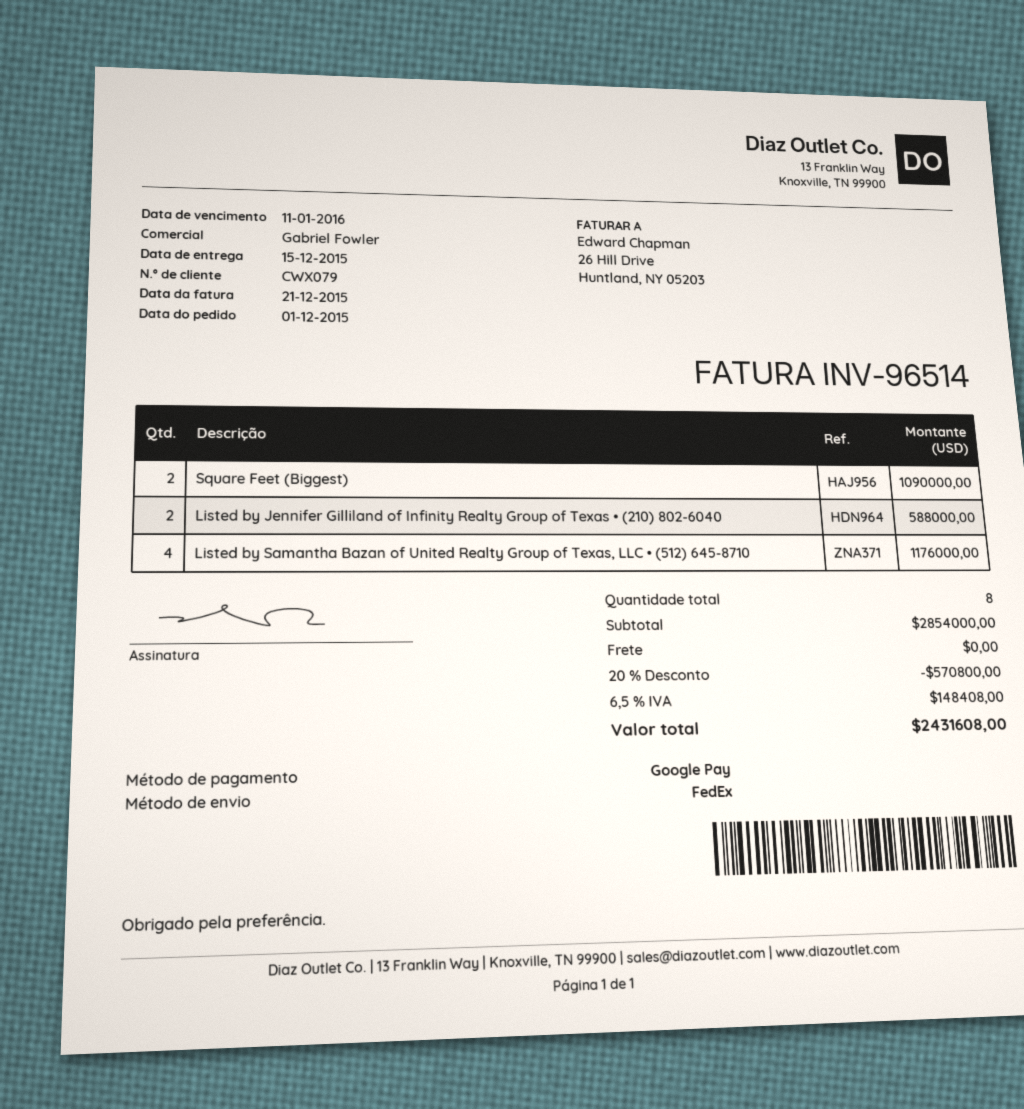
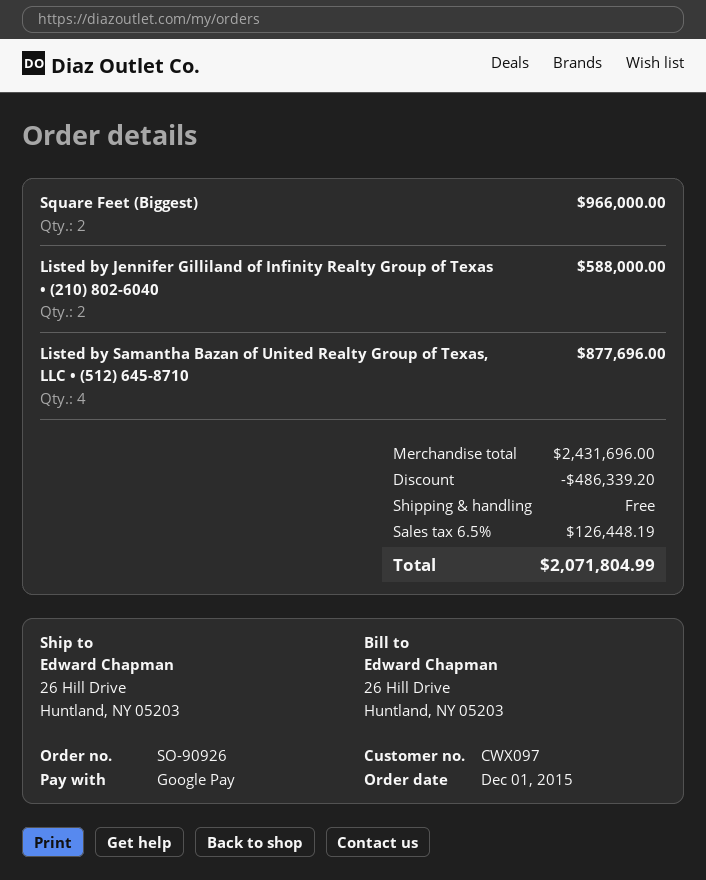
customer number: CWX079 -> CWX097
Square Feet (Biggest): 2 for 1090000.00 -> 2 for 966000.00
Listed by Samantha Bazan of United Realty Group of Texas, LLC • (512) 645-8710: 4 for 1176000.00 -> 4 for 877696.00
subtotal: 2854000.00 -> 2431696.00
discount: 570800.00 -> 486339.20
tax: 6.5% = 148408.00 -> 6.5% = 126448.19
total: 2431608.00 -> 2071804.99

